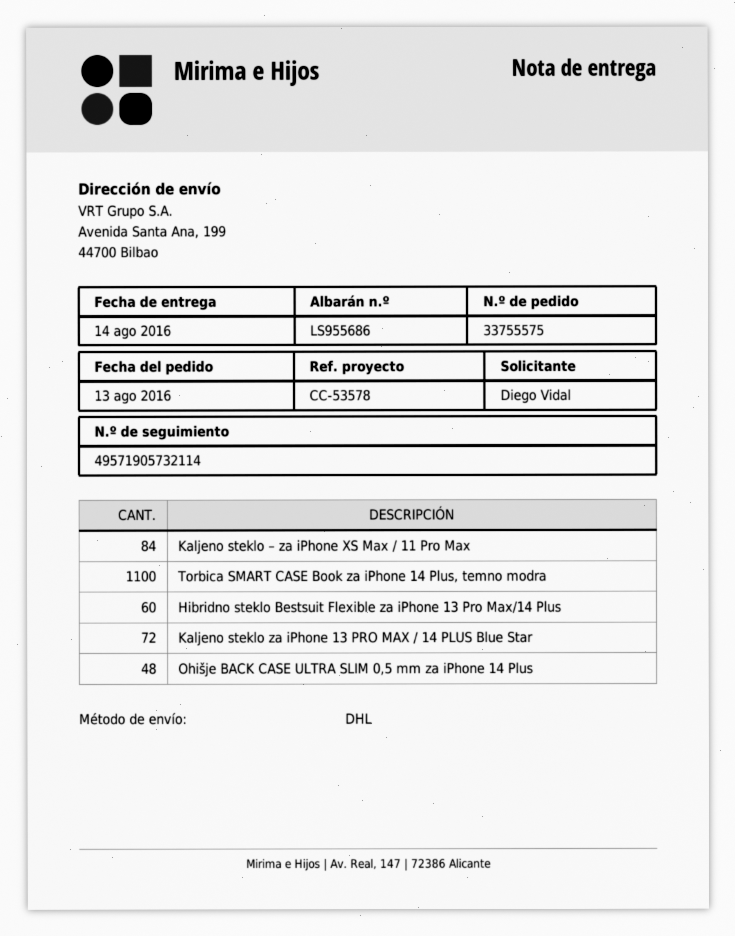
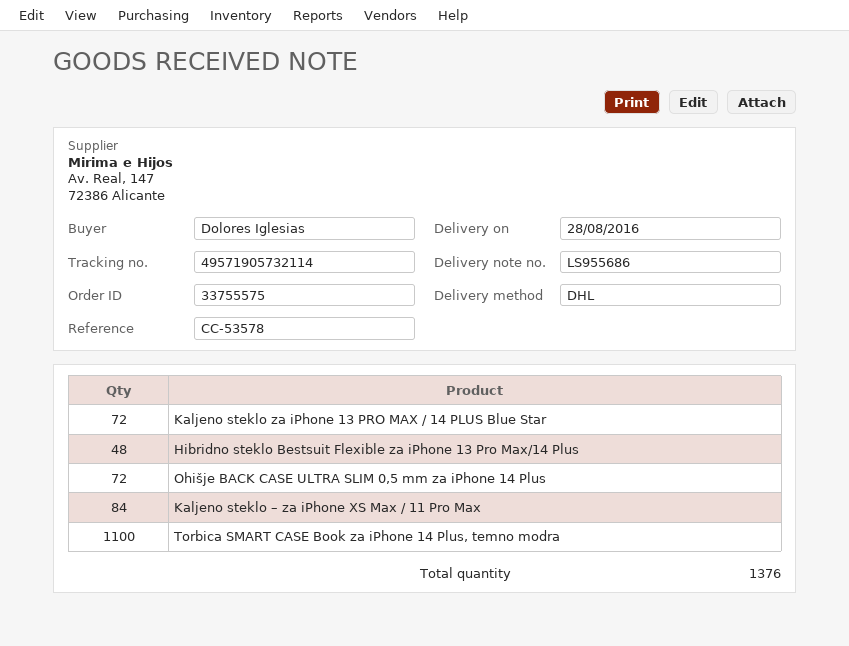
delivery date: 2016-08-14 -> 2016-08-28
ordered by: Diego Vidal -> Dolores Iglesias
Hibridno steklo Bestsuit Flexible za iPhone 13 Pro Max/14 Plus: 60 -> 48
Ohišje BACK CASE ULTRA SLIM 0,5 mm za iPhone 14 Plus: 48 -> 72

